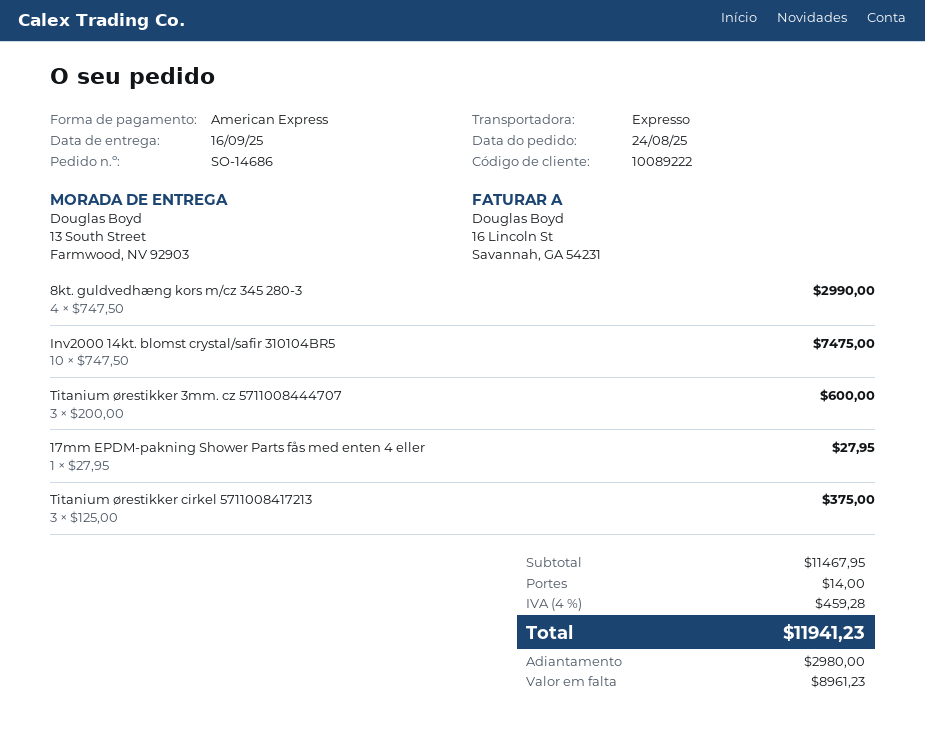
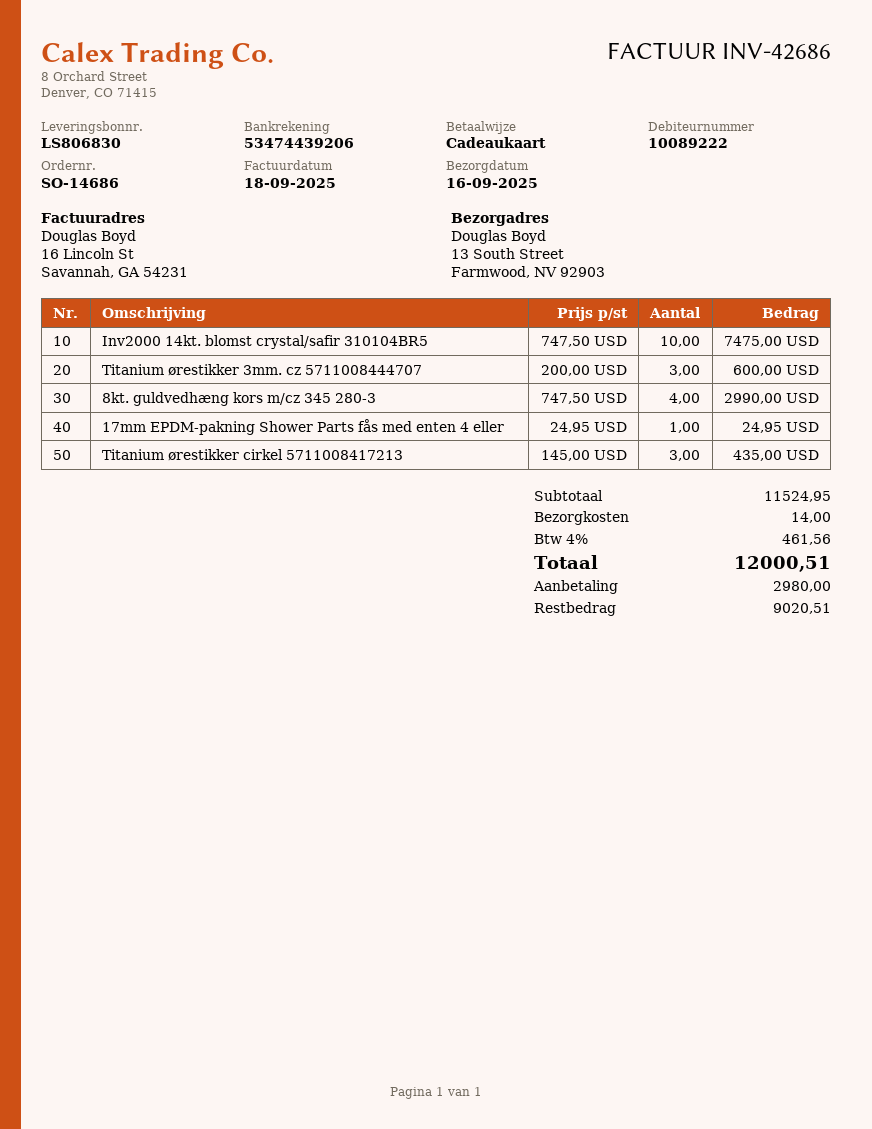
payment method: American Express -> gift card
17mm EPDM-pakning Shower Parts fås med enten 4 eller: 1 x 27.95 = 27.95 -> 1 x 24.95 = 24.95
Titanium ørestikker cirkel 5711008417213: 3 x 125.00 = 375.00 -> 3 x 145.00 = 435.00
subtotal: 11467.95 -> 11524.95
tax: 4% = 459.28 -> 4% = 461.56
total: 11941.23 -> 12000.51
balance: 8961.23 -> 9020.51

